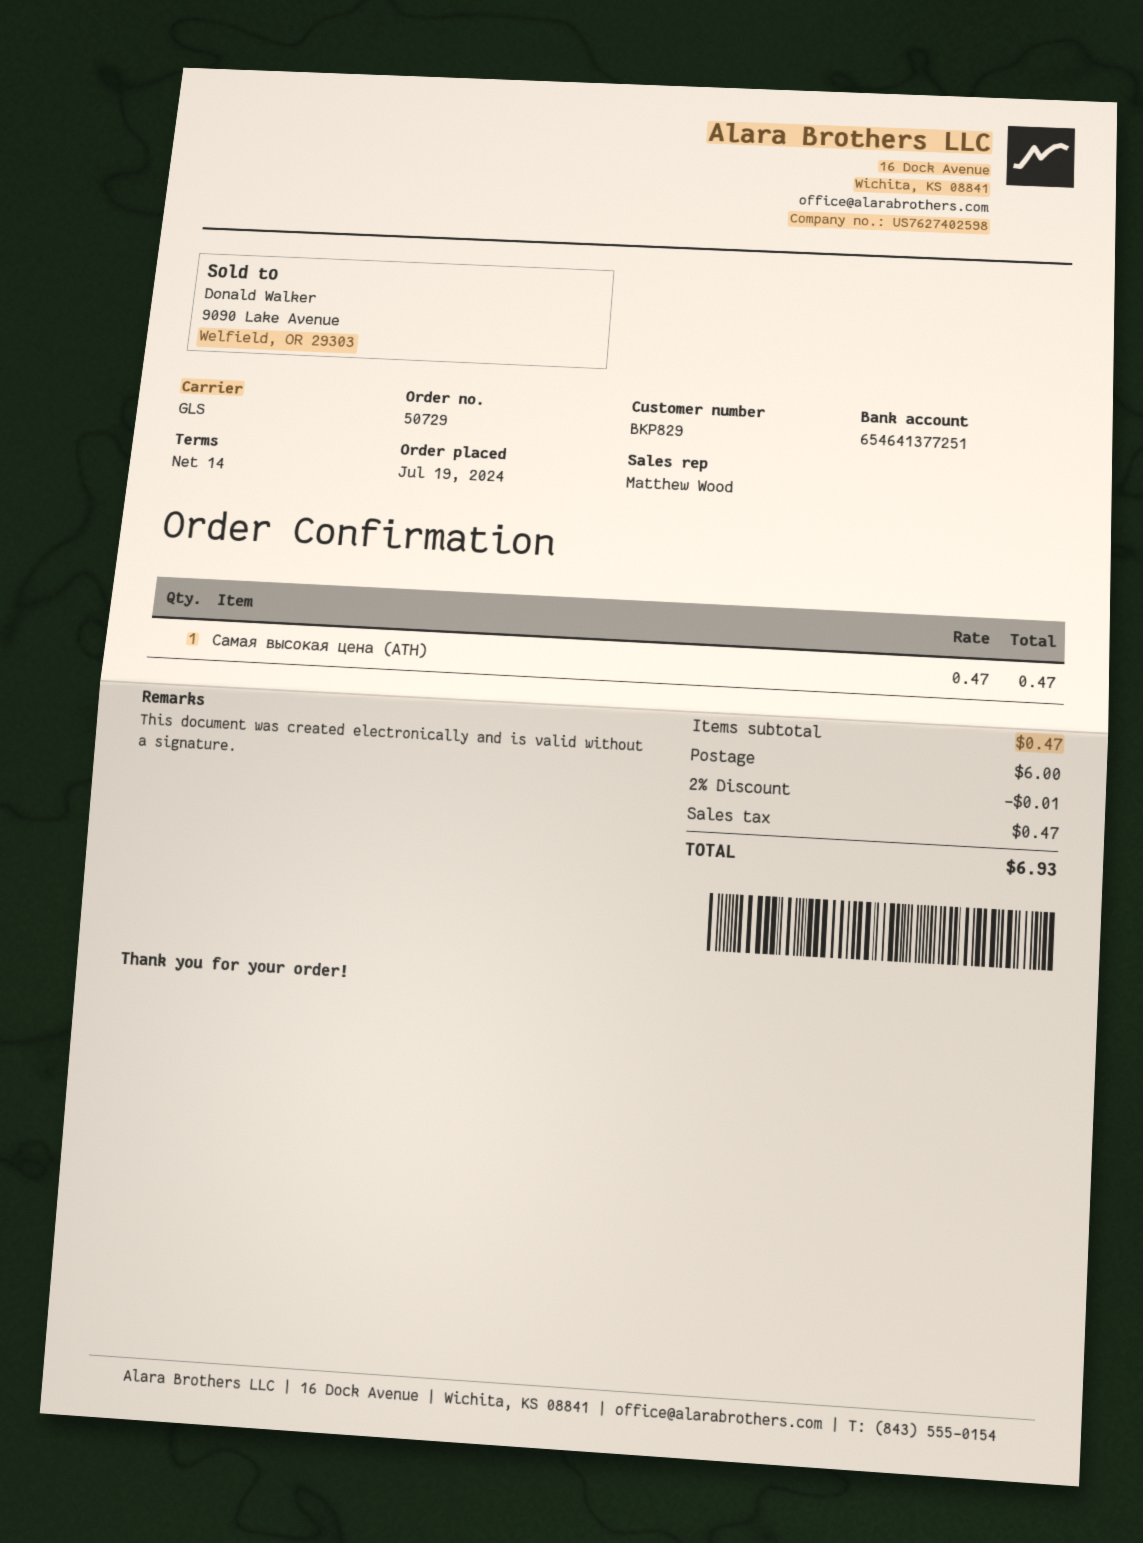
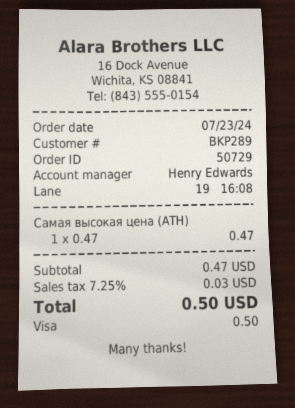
order date: 2024-07-19 -> 2024-07-23
customer number: BKP829 -> BKP289
sales rep: Matthew Wood -> Henry Edwards
discount: 2% = 0.01 -> none
shipping: 6.00 -> none
tax: 0.47 -> 0.03
total: 6.93 -> 0.50

